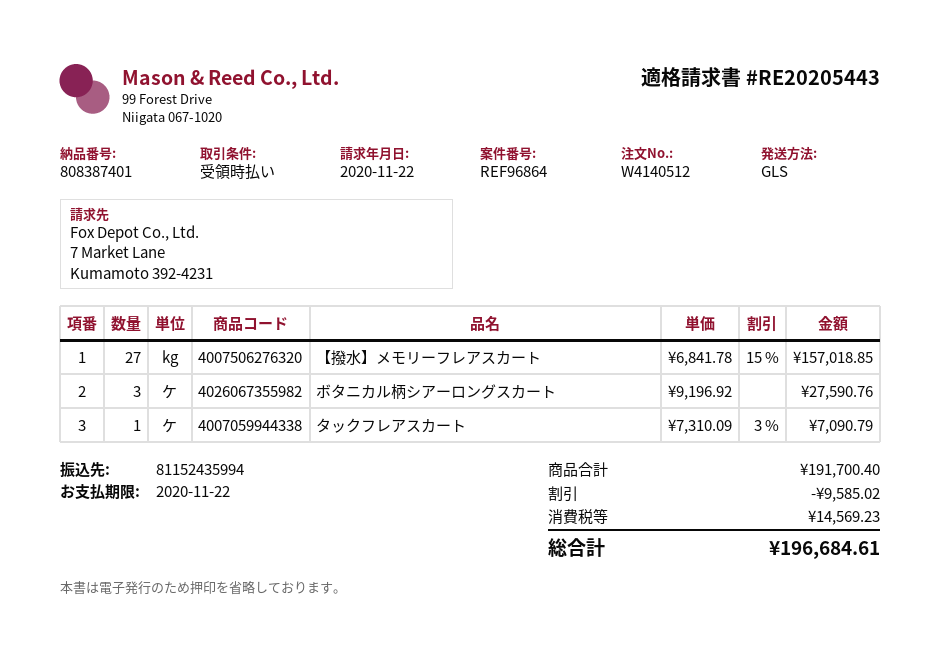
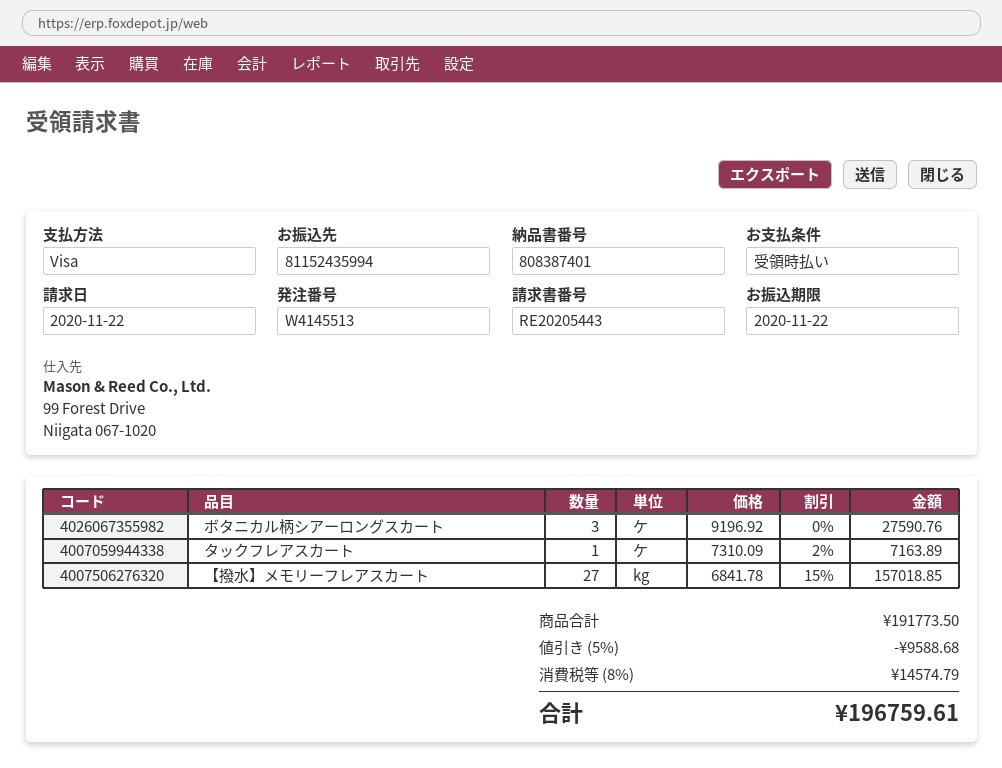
order number: W4140512 -> W4145513
タックフレアスカート: 1 x 7310.09 - 3% = 7090.79 -> 1 x 7310.09 - 2% = 7163.89
subtotal: 191700.40 -> 191773.50
discount: 9585.02 -> 9588.68
tax: 14569.23 -> 14574.79
total: 196684.61 -> 196759.61

